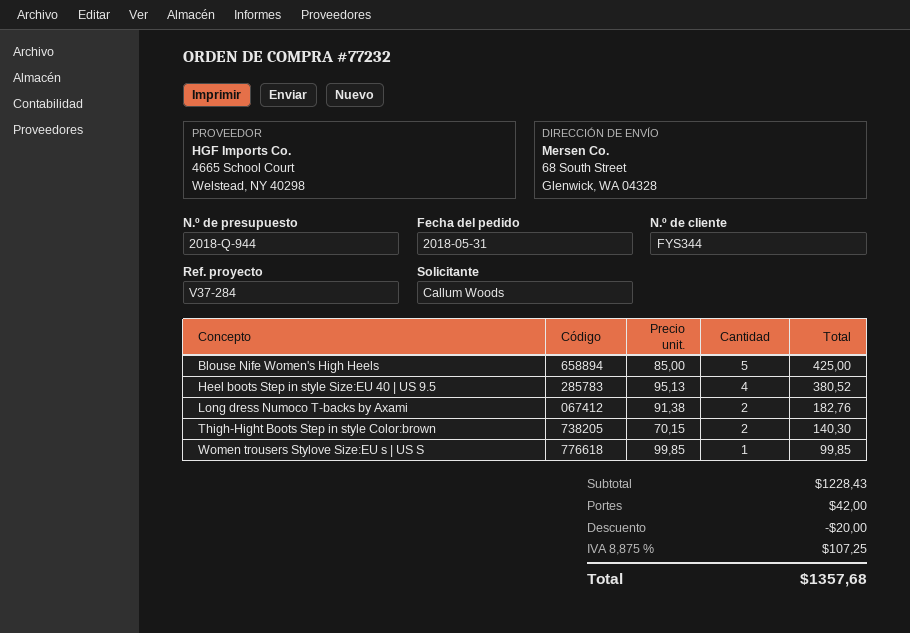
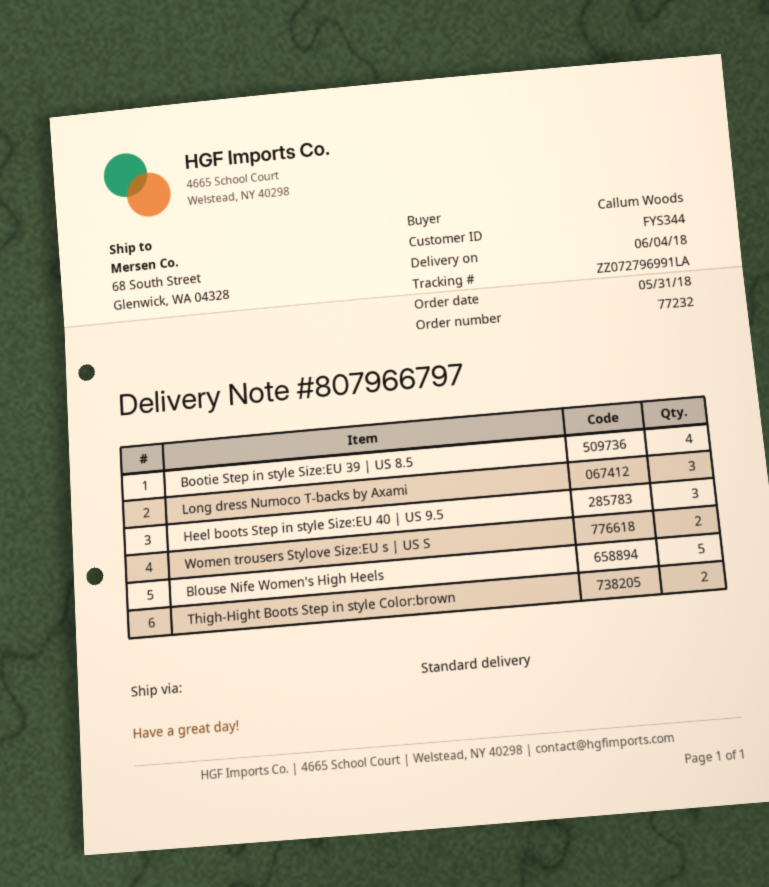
Heel boots Step in style Size:EU 40 | US 9.5: 4 -> 3
Long dress Numoco T-backs by Axami: 2 -> 3
Women trousers Stylove Size:EU s | US S: 1 -> 2
Bootie Step in style Size:EU 39 | US 8.5: none -> 4

